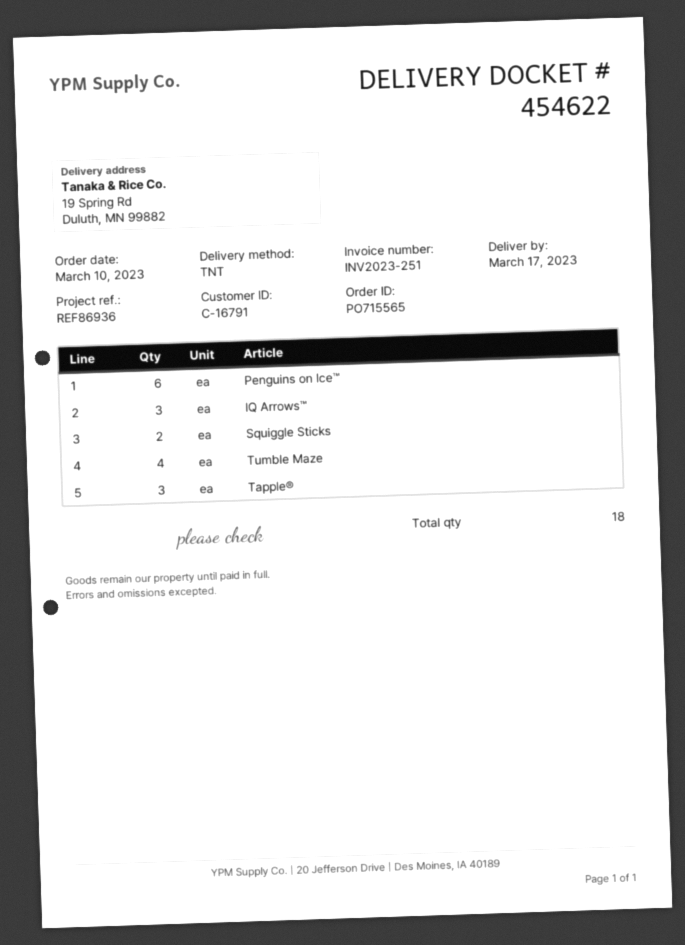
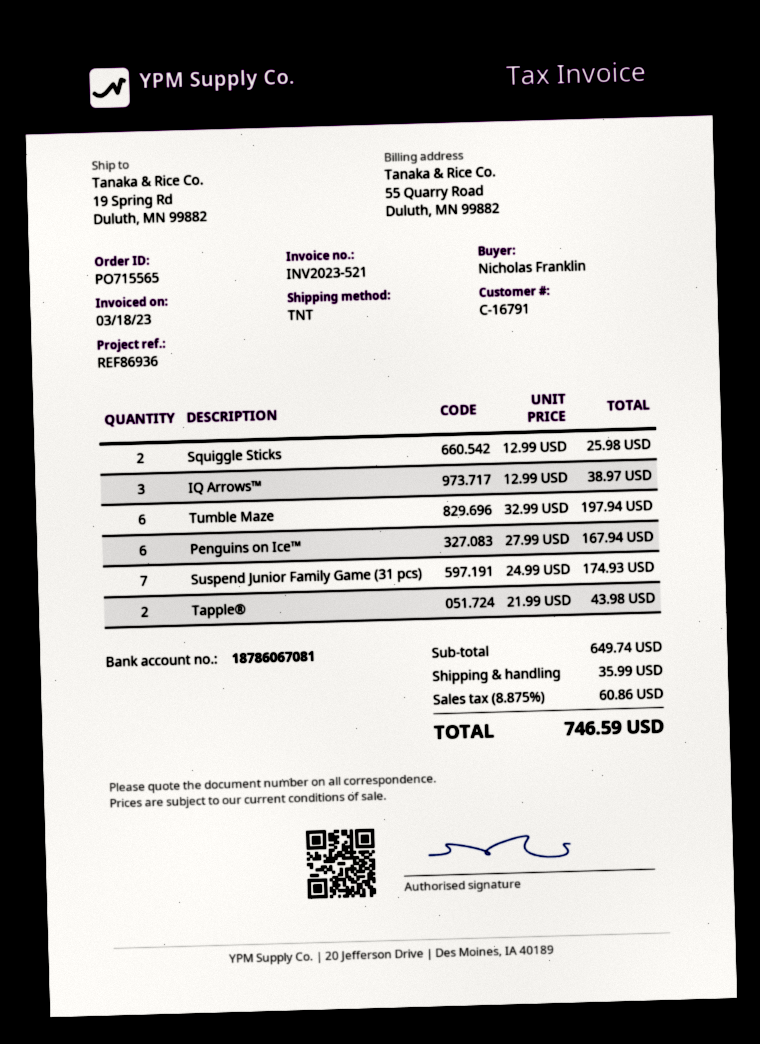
invoice number: INV2023-251 -> INV2023-521
Tumble Maze: 4 -> 6
Tapple®: 3 -> 2
Suspend Junior Family Game (31 pcs): none -> 7

